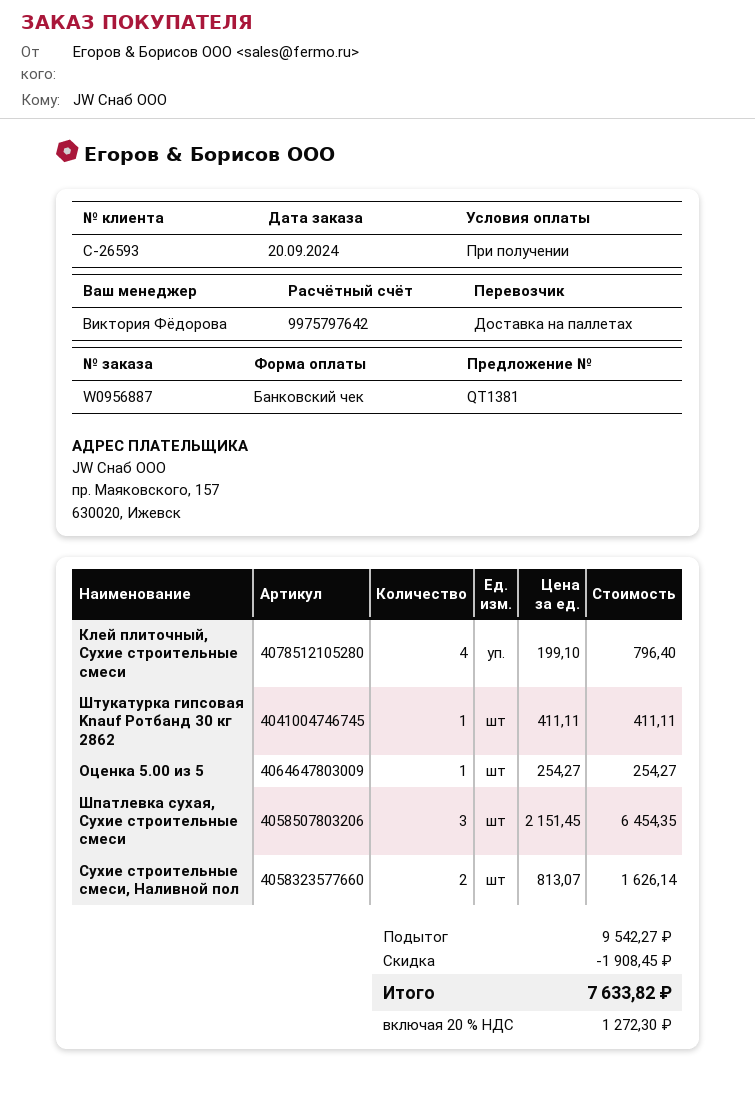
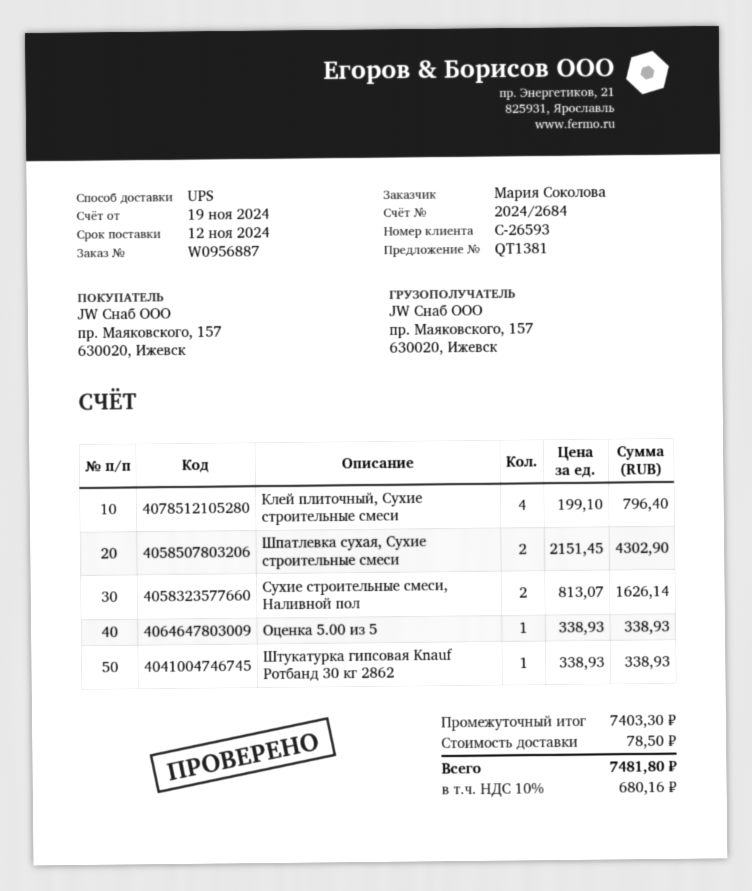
shipping method: pallet freight -> UPS
Штукатурка гипсовая Knauf Ротбанд 30 кг 2862: 1 x 411.11 = 411.11 -> 1 x 338.93 = 338.93
Оценка 5.00 из 5: 1 x 254.27 = 254.27 -> 1 x 338.93 = 338.93
Шпатлевка сухая, Сухие строительные смеси: 3 x 2151.45 = 6454.35 -> 2 x 2151.45 = 4302.90
subtotal: 9542.27 -> 7403.30
discount: 1908.45 -> none
shipping: none -> 78.50
tax: 20% = 1272.30 -> 10% = 680.16
total: 7633.82 -> 7481.80

